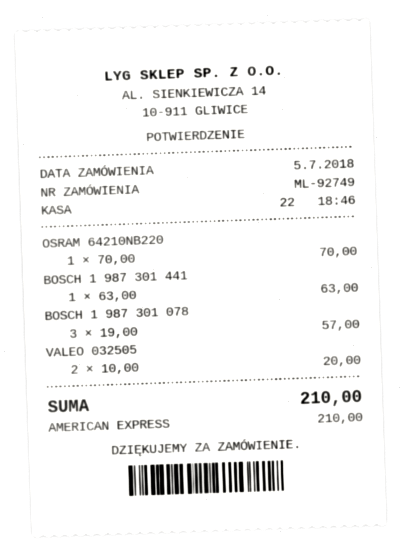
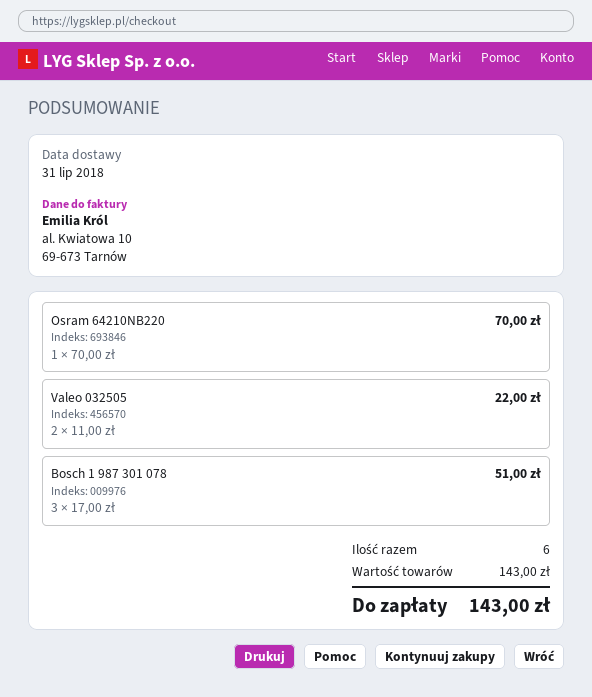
BOSCH 1 987 301 441: 1 x 63.00 = 63.00 -> none
BOSCH 1 987 301 078: 3 x 19.00 = 57.00 -> 3 x 17.00 = 51.00
VALEO 032505: 2 x 10.00 = 20.00 -> 2 x 11.00 = 22.00
total: 210.00 -> 143.00

